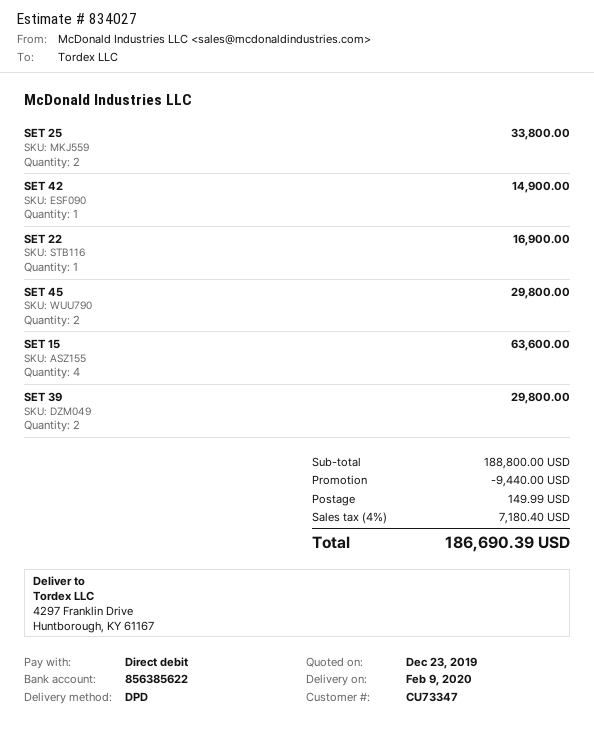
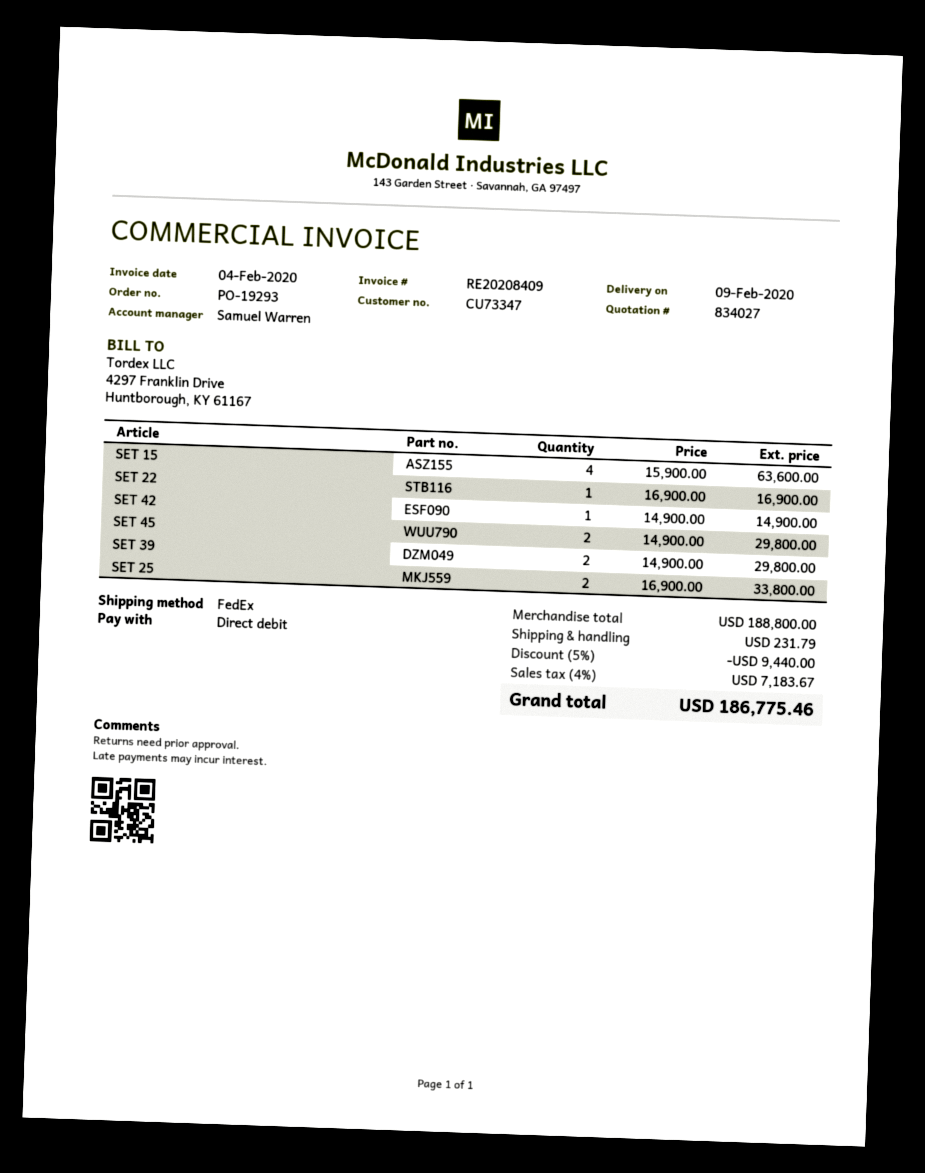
shipping method: DPD -> FedEx
shipping: 149.99 -> 231.79
tax: 4% = 7180.40 -> 4% = 7183.67
total: 186690.39 -> 186775.46

